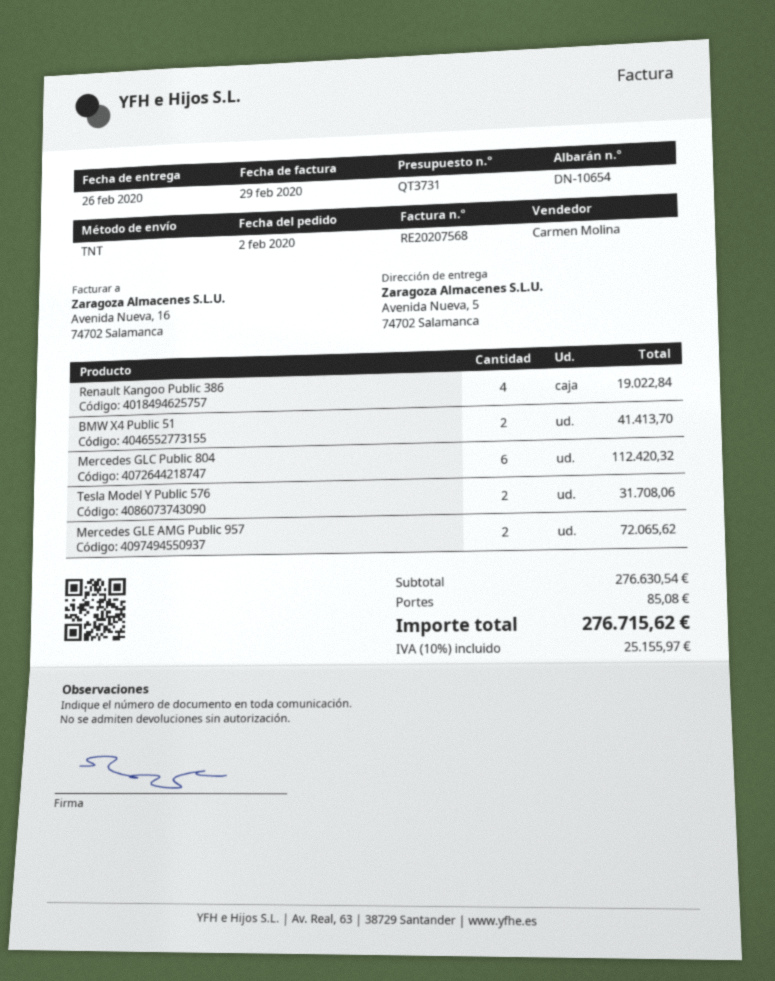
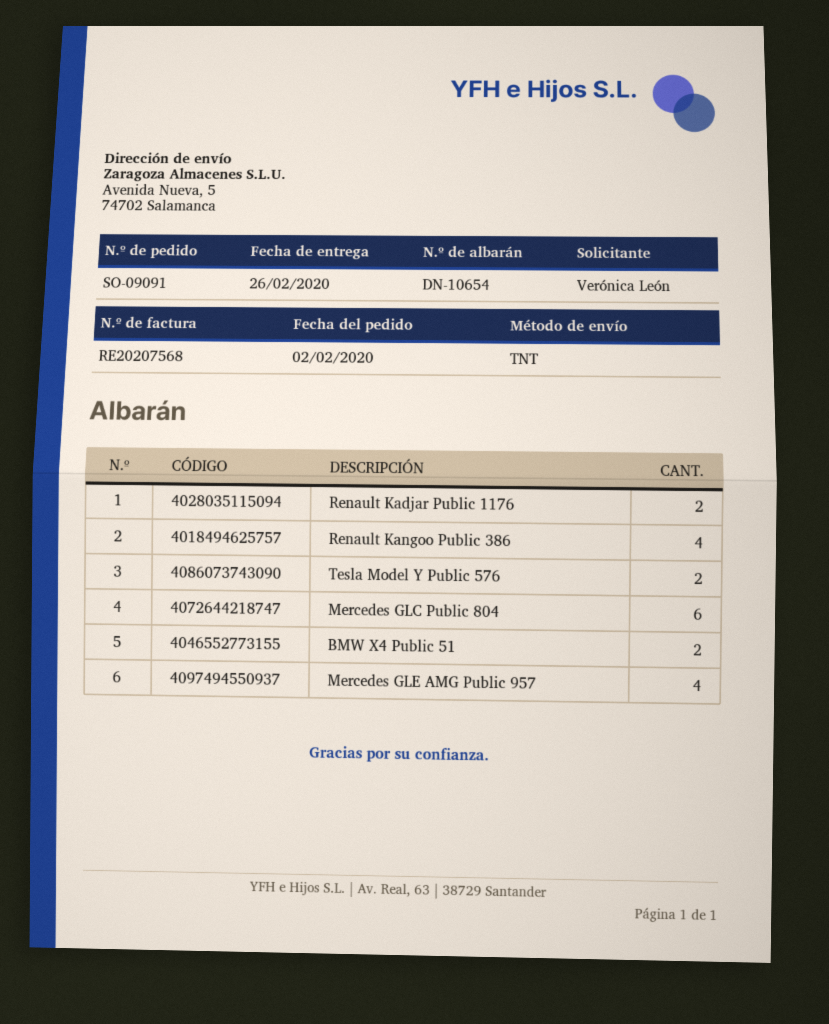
Mercedes GLE AMG Public 957: 2 -> 4
Renault Kadjar Public 1176: none -> 2

